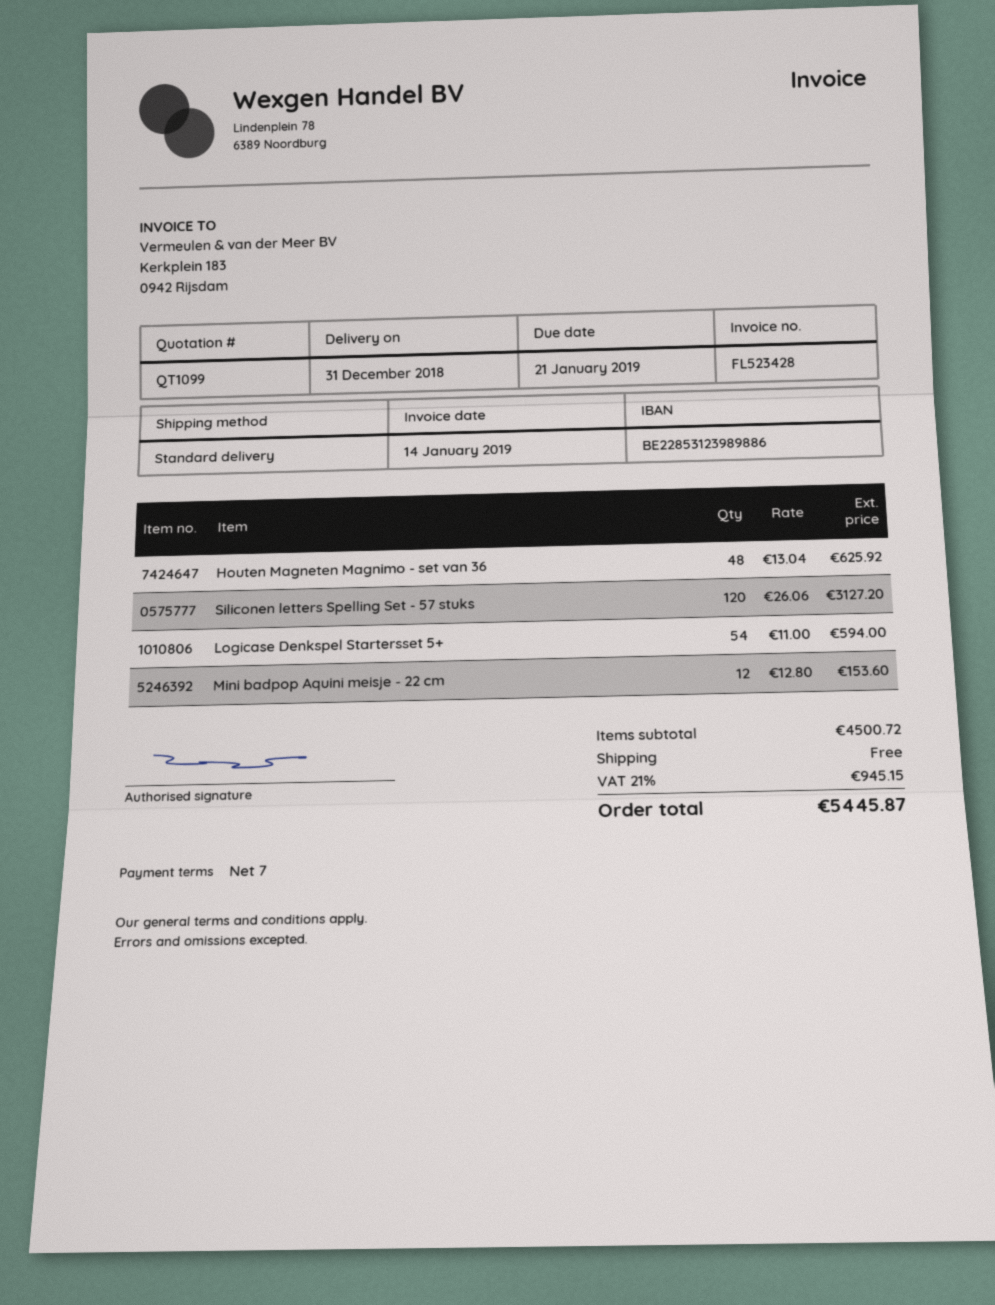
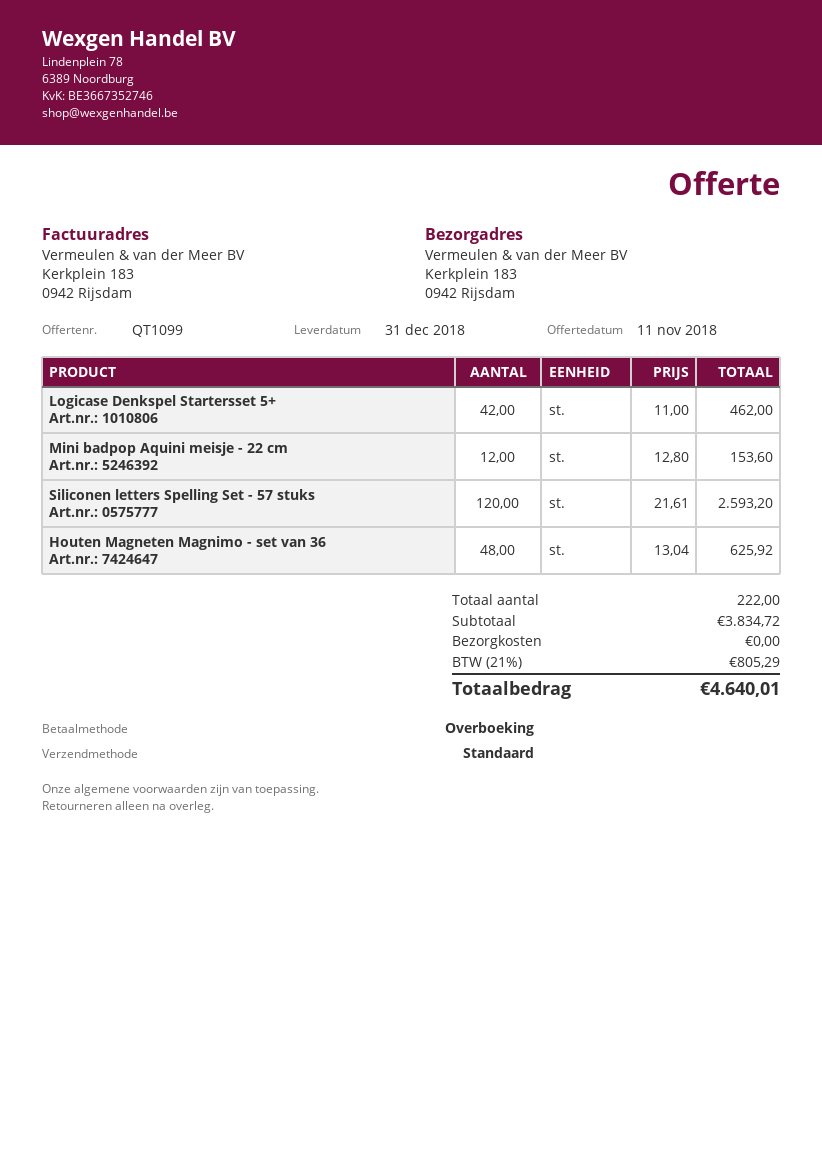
Siliconen letters Spelling Set - 57 stuks: 120 x 26.06 = 3127.20 -> 120 x 21.61 = 2593.20
Logicase Denkspel Startersset 5+: 54 x 11.00 = 594.00 -> 42 x 11.00 = 462.00
subtotal: 4500.72 -> 3834.72
tax: 21% = 945.15 -> 21% = 805.29
total: 5445.87 -> 4640.01

